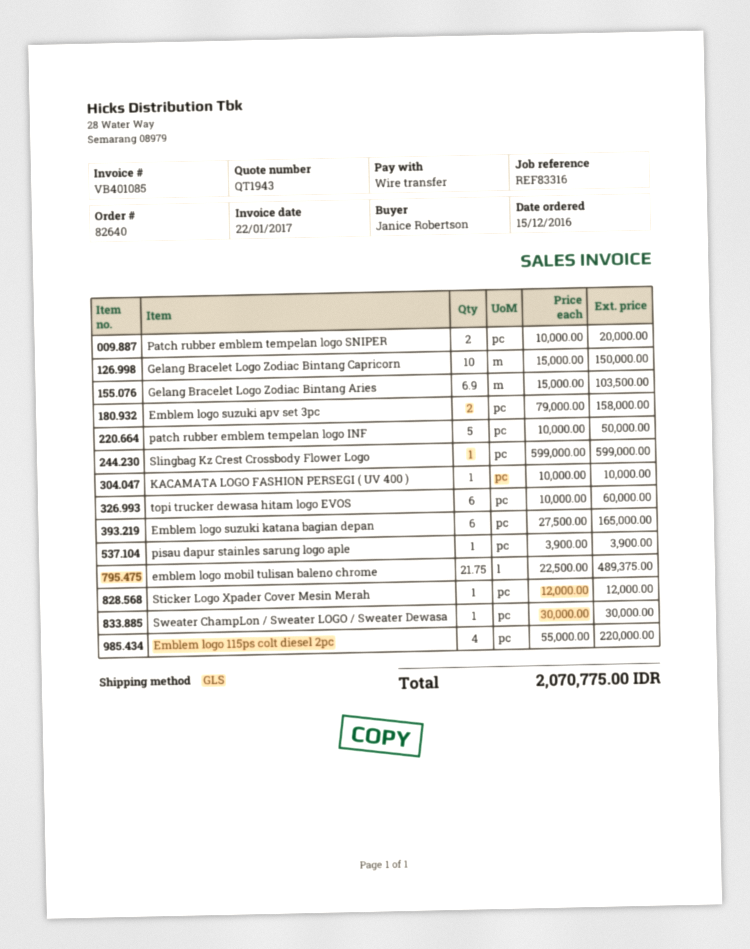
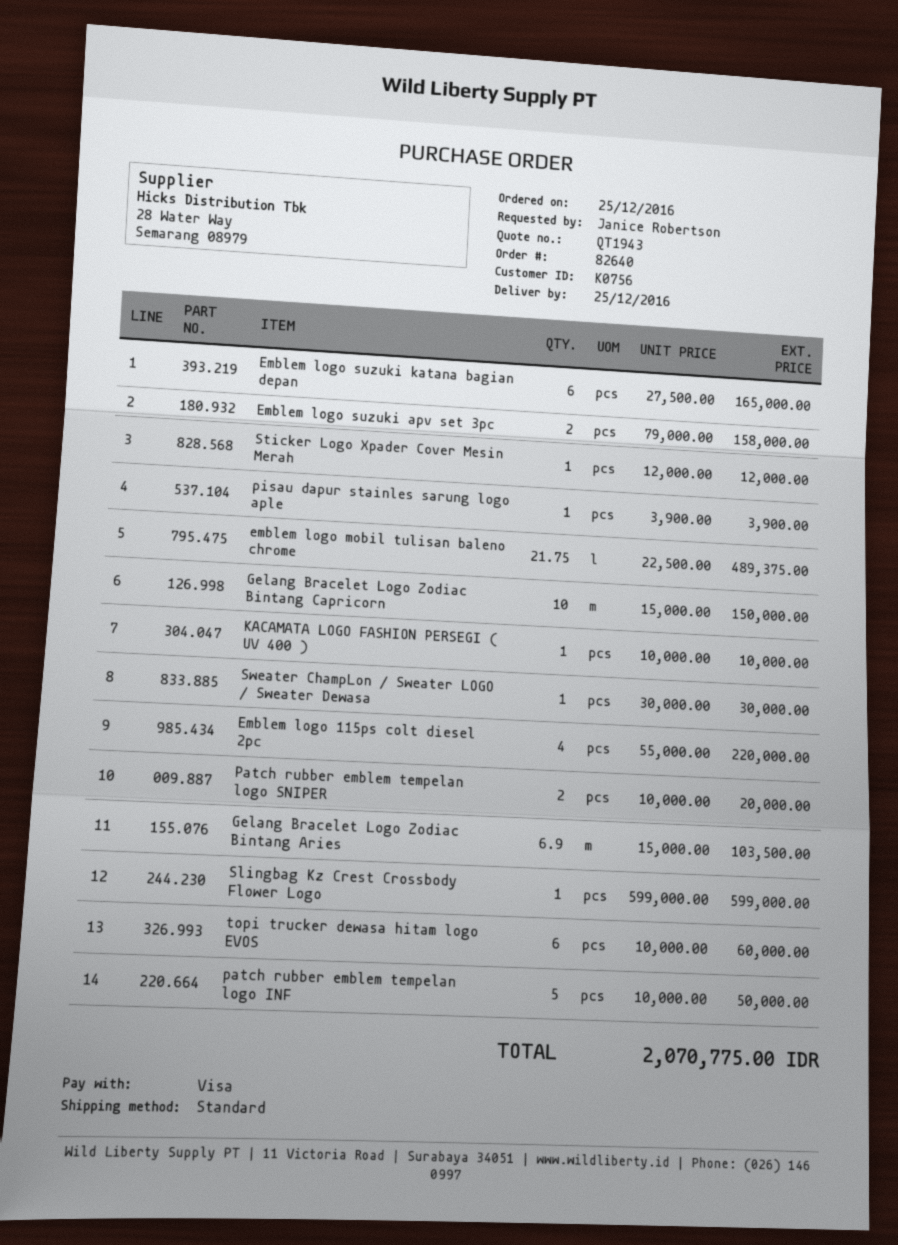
order date: 2016-12-15 -> 2016-12-25
payment method: bank transfer -> Visa
shipping method: GLS -> standard

